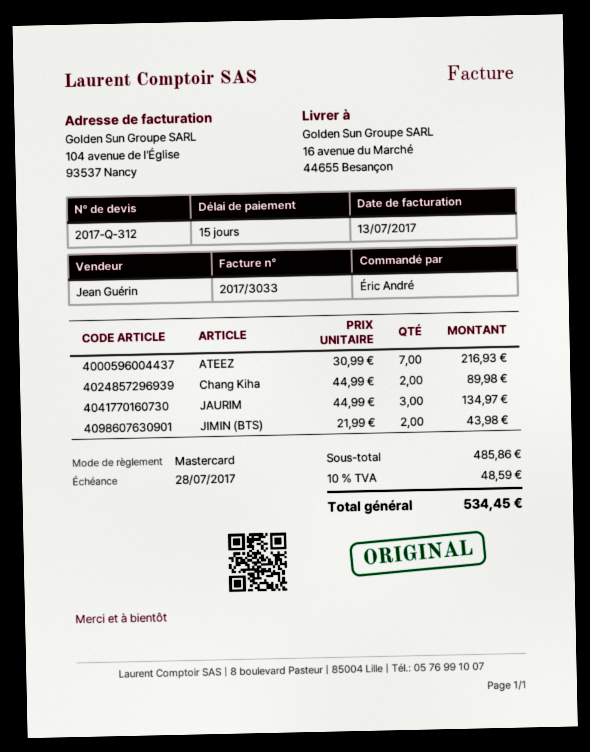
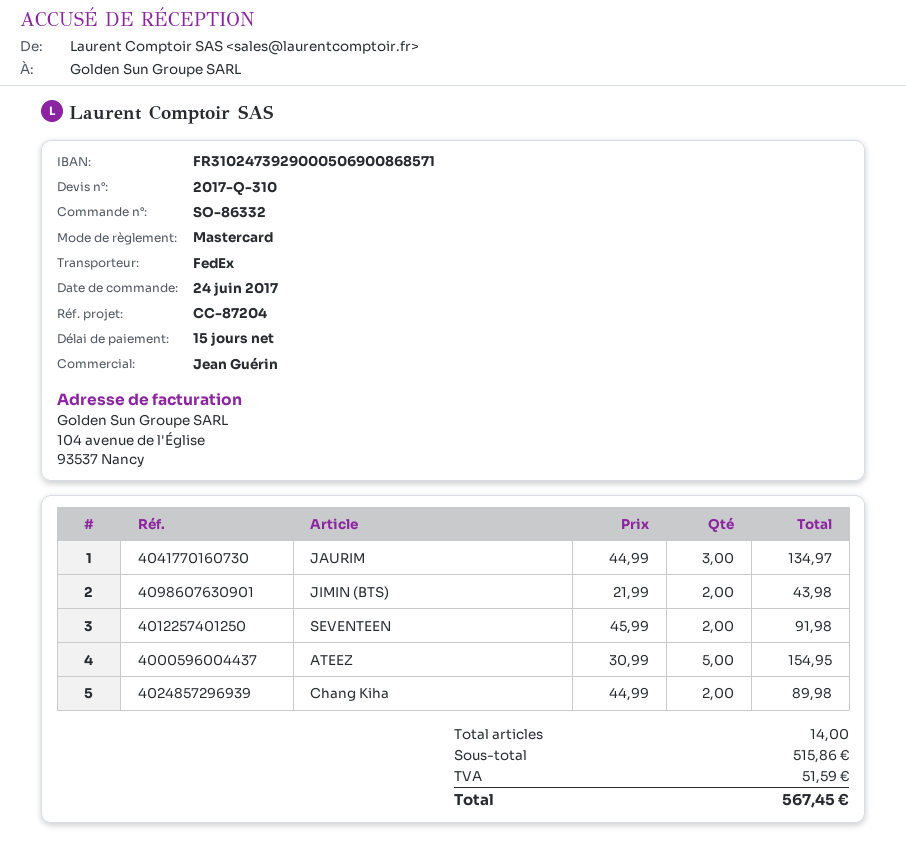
quote number: 2017-Q-312 -> 2017-Q-310
ATEEZ: 7 x 30.99 = 216.93 -> 5 x 30.99 = 154.95
SEVENTEEN: none -> 2 x 45.99 = 91.98
subtotal: 485.86 -> 515.86
tax: 48.59 -> 51.59
total: 534.45 -> 567.45

